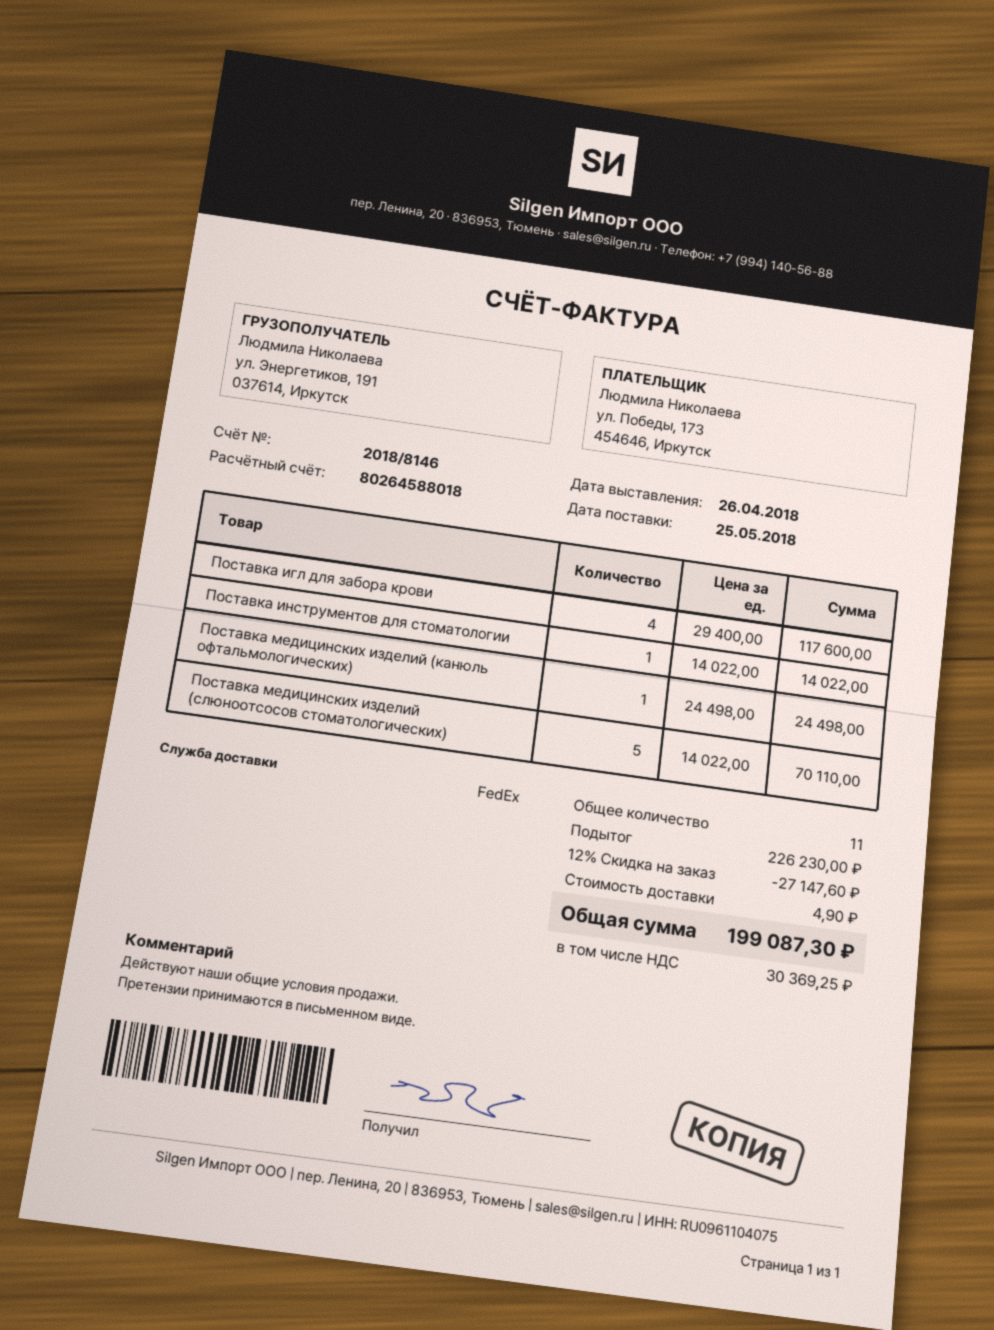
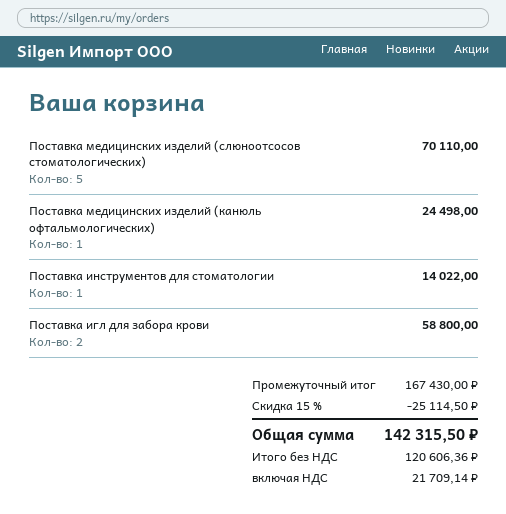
Поставка игл для забора крови: 4 for 117600.00 -> 2 for 58800.00
subtotal: 226230.00 -> 167430.00
discount: 12% = 27147.60 -> 15% = 25114.50
shipping: 4.90 -> none
tax: 30369.25 -> 21709.14
total: 199087.30 -> 142315.50

